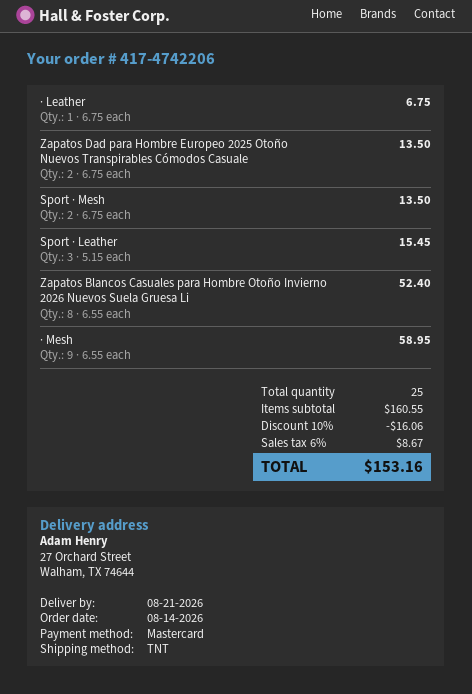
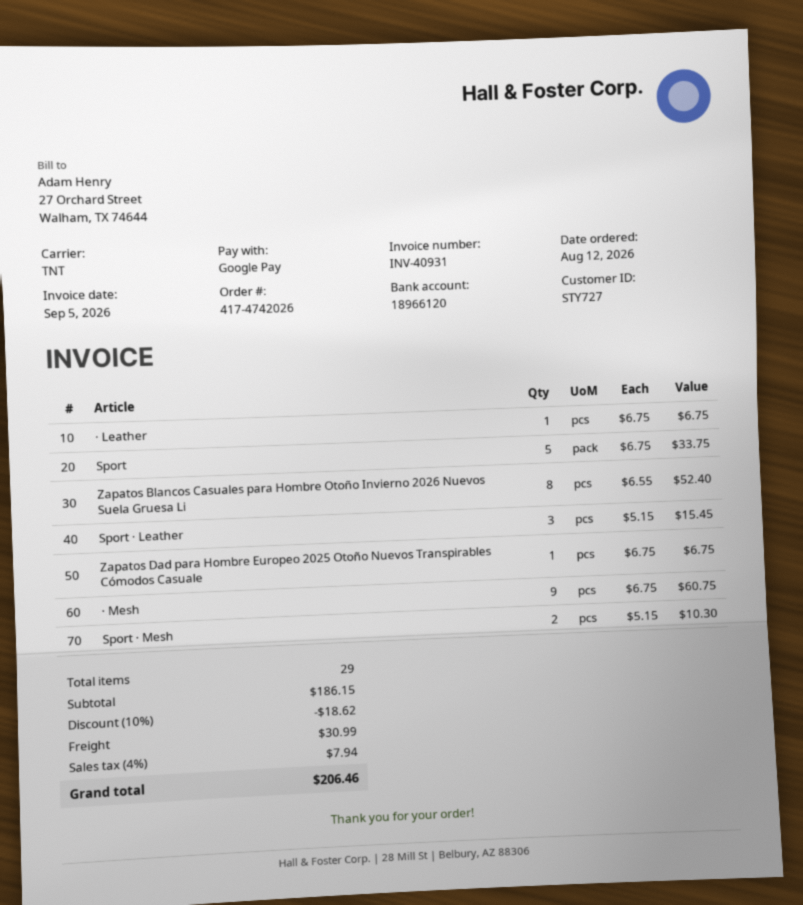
order number: 417-4742206 -> 417-4742026
order date: 2026-08-14 -> 2026-08-12
payment method: Mastercard -> Google Pay
Zapatos Dad para Hombre Europeo 2025 Otoño Nuevos Transpirables Cómodos Casuale: 2 x 6.75 = 13.50 -> 1 x 6.75 = 6.75
Sport · Mesh: 2 x 6.75 = 13.50 -> 2 x 5.15 = 10.30
· Mesh: 9 x 6.55 = 58.95 -> 9 x 6.75 = 60.75
Sport: none -> 5 x 6.75 = 33.75
total quantity: 25 -> 29
subtotal: 160.55 -> 186.15
discount: 10% = 16.06 -> 10% = 18.62
shipping: none -> 30.99
tax: 6% = 8.67 -> 4% = 7.94
total: 153.16 -> 206.46

